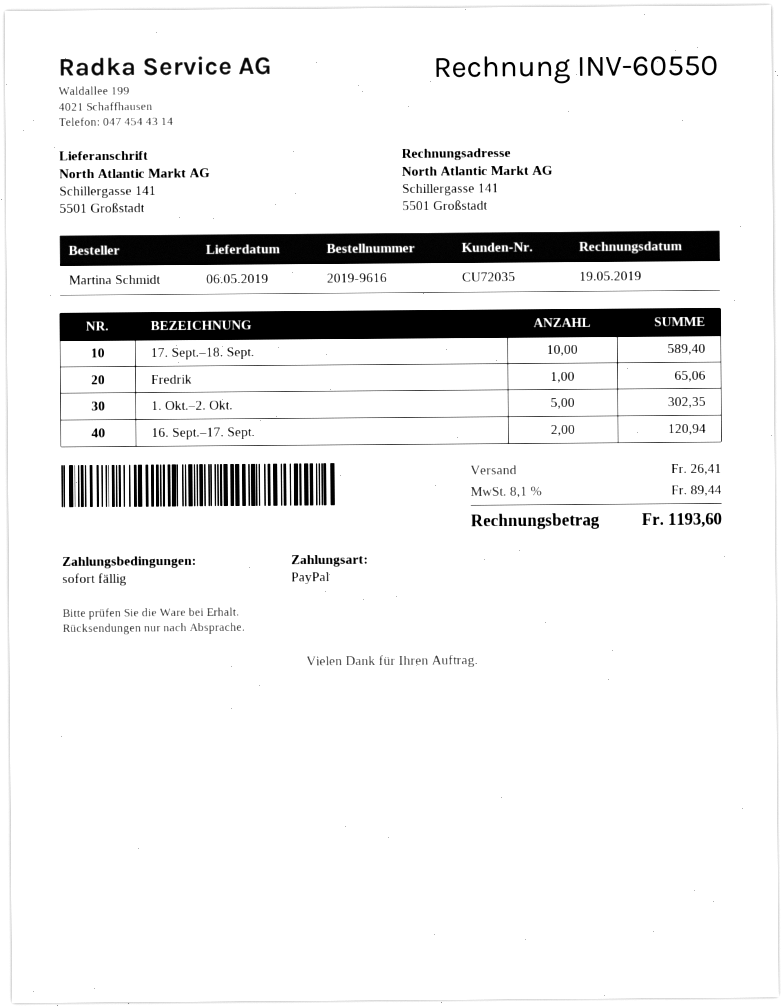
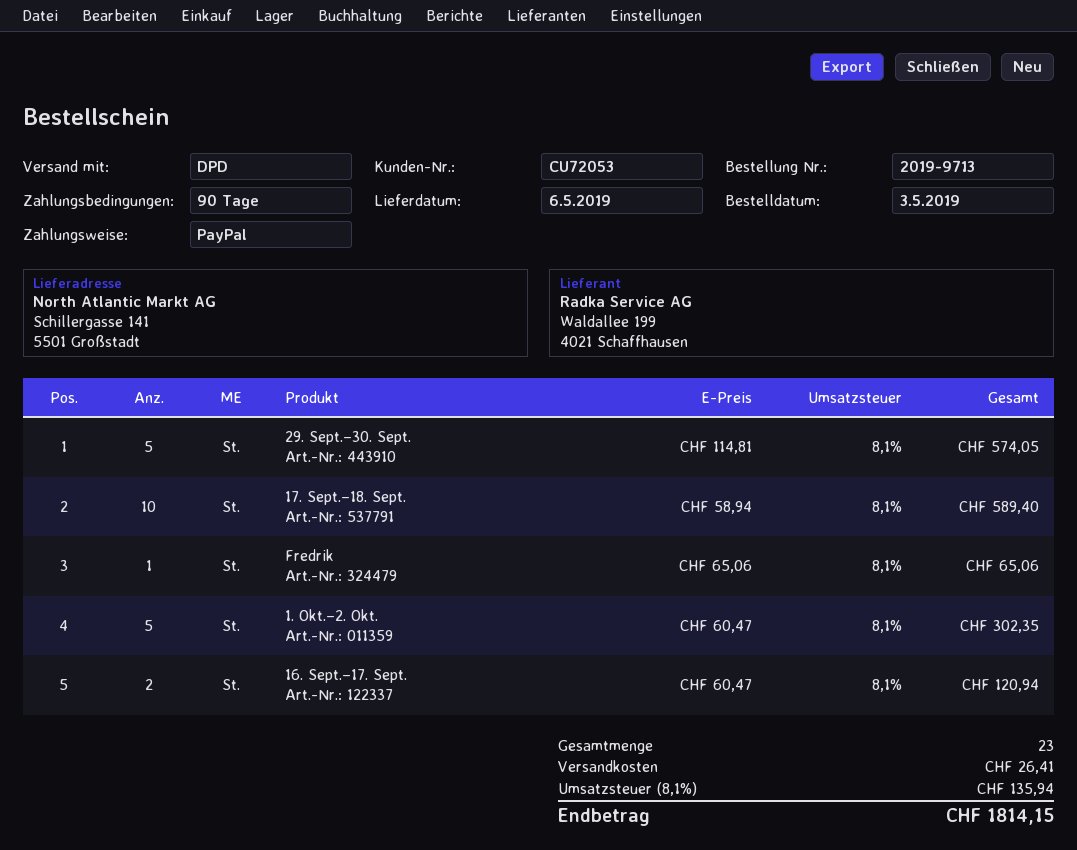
order number: 2019-9616 -> 2019-9713
payment terms: on receipt -> 90 days
customer number: CU72035 -> CU72053
29. Sept.–30. Sept.: none -> 5 for 574.05
tax: 8.1% = 89.44 -> 8.1% = 135.94
total: 1193.60 -> 1814.15

